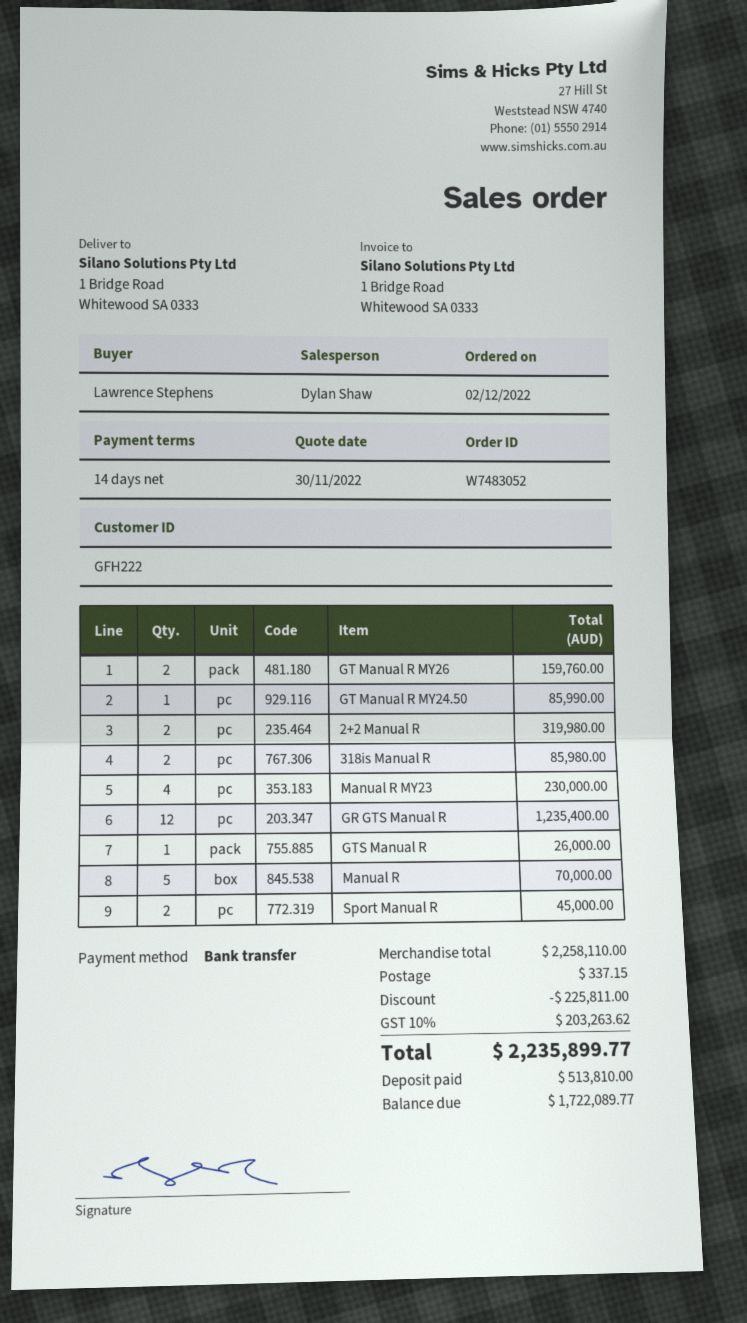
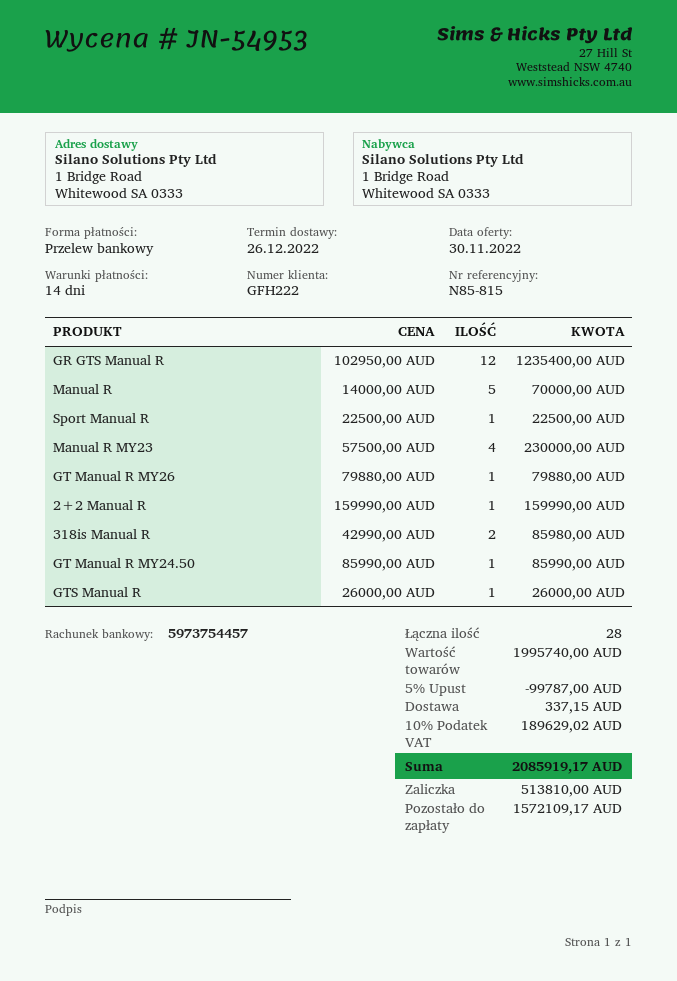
GT Manual R MY26: 2 for 159760.00 -> 1 for 79880.00
2+2 Manual R: 2 for 319980.00 -> 1 for 159990.00
Sport Manual R: 2 for 45000.00 -> 1 for 22500.00
subtotal: 2258110.00 -> 1995740.00
discount: 225811.00 -> 99787.00
tax: 10% = 203263.62 -> 10% = 189629.02
total: 2235899.77 -> 2085919.17
balance: 1722089.77 -> 1572109.17

